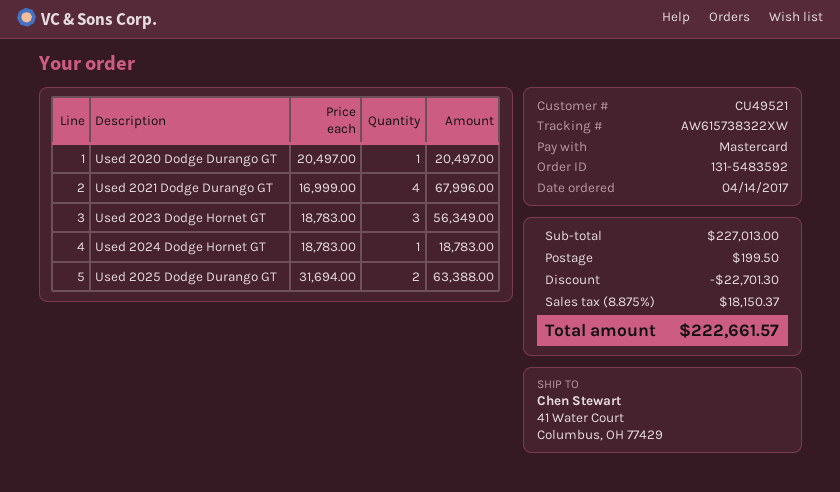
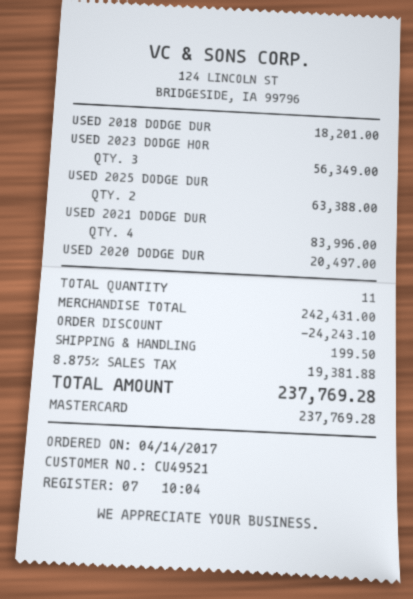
Used 2021 Dodge Durango GT: 4 for 67996.00 -> 4 for 83996.00
Used 2024 Dodge Hornet GT: 1 for 18783.00 -> none
USED 2018 DODGE DUR: none -> 1 for 18201.00
subtotal: 227013.00 -> 242431.00
discount: 22701.30 -> 24243.10
tax: 8.875% = 18150.37 -> 8.875% = 19381.88
total: 222661.57 -> 237769.28

